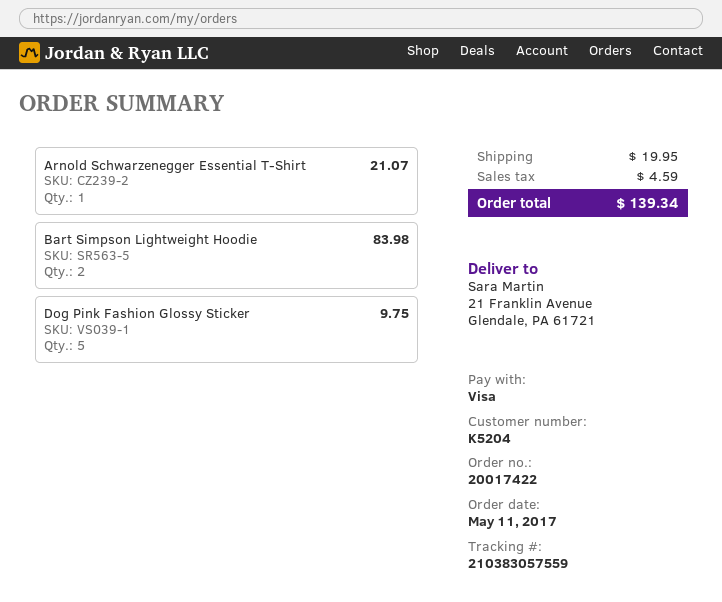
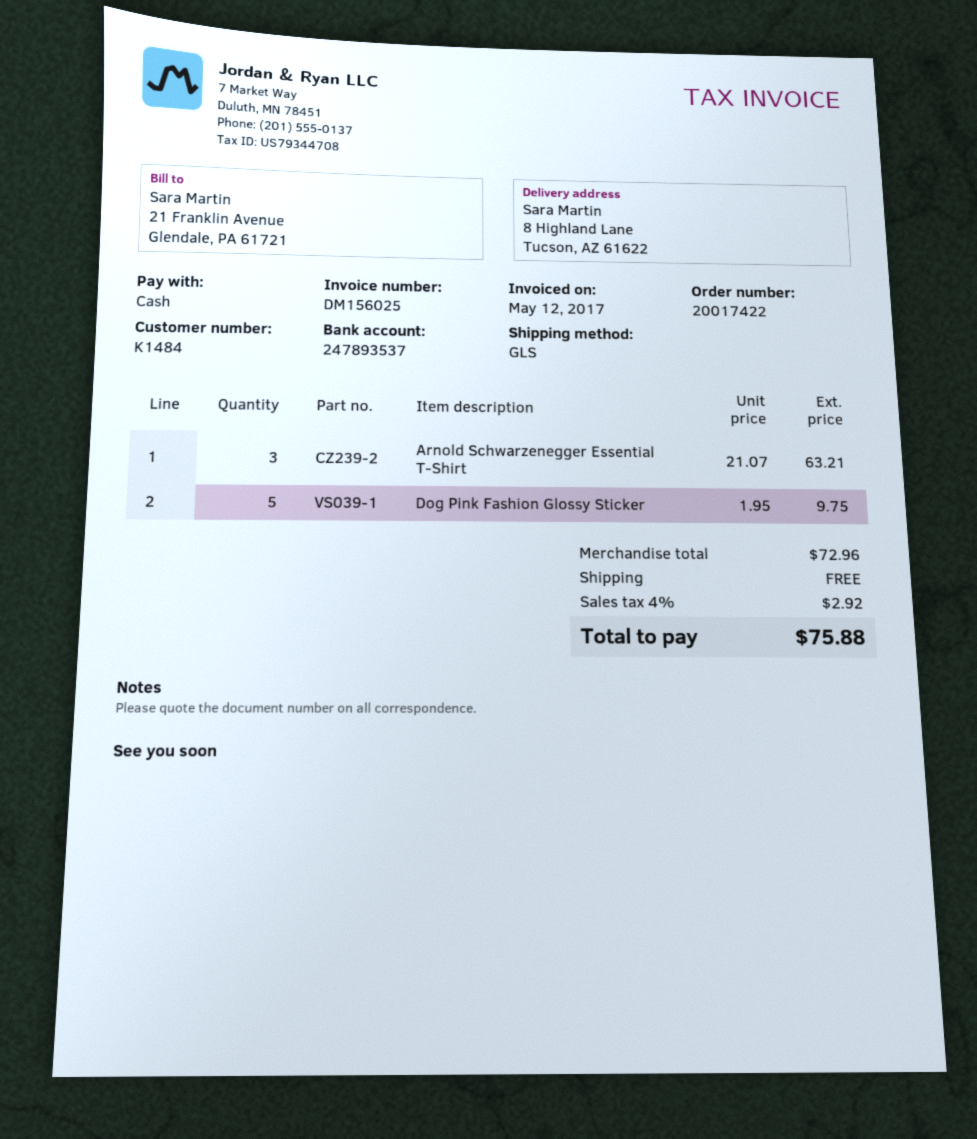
customer number: K5204 -> K1484
payment method: Visa -> cash
ship to: 21 Franklin Avenue, Glendale, PA 61721 -> 8 Highland Lane, Tucson, AZ 61622
Arnold Schwarzenegger Essential T-Shirt: 1 for 21.07 -> 3 for 63.21
Bart Simpson Lightweight Hoodie: 2 for 83.98 -> none
shipping: 19.95 -> 0.00
tax: 4.59 -> 2.92
total: 139.34 -> 75.88

